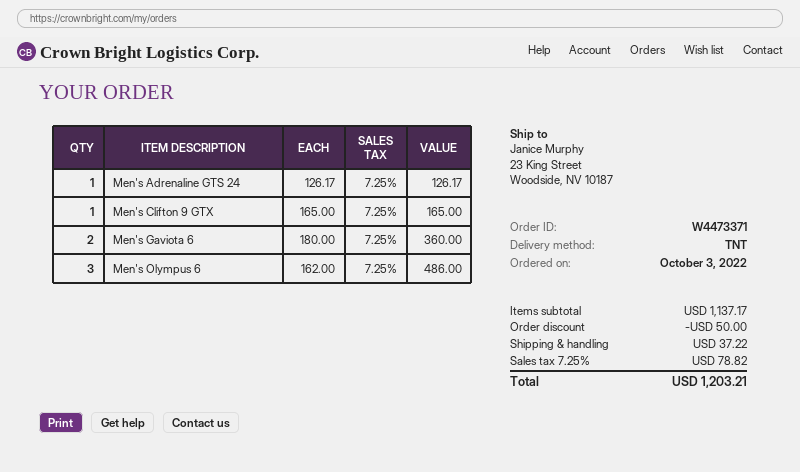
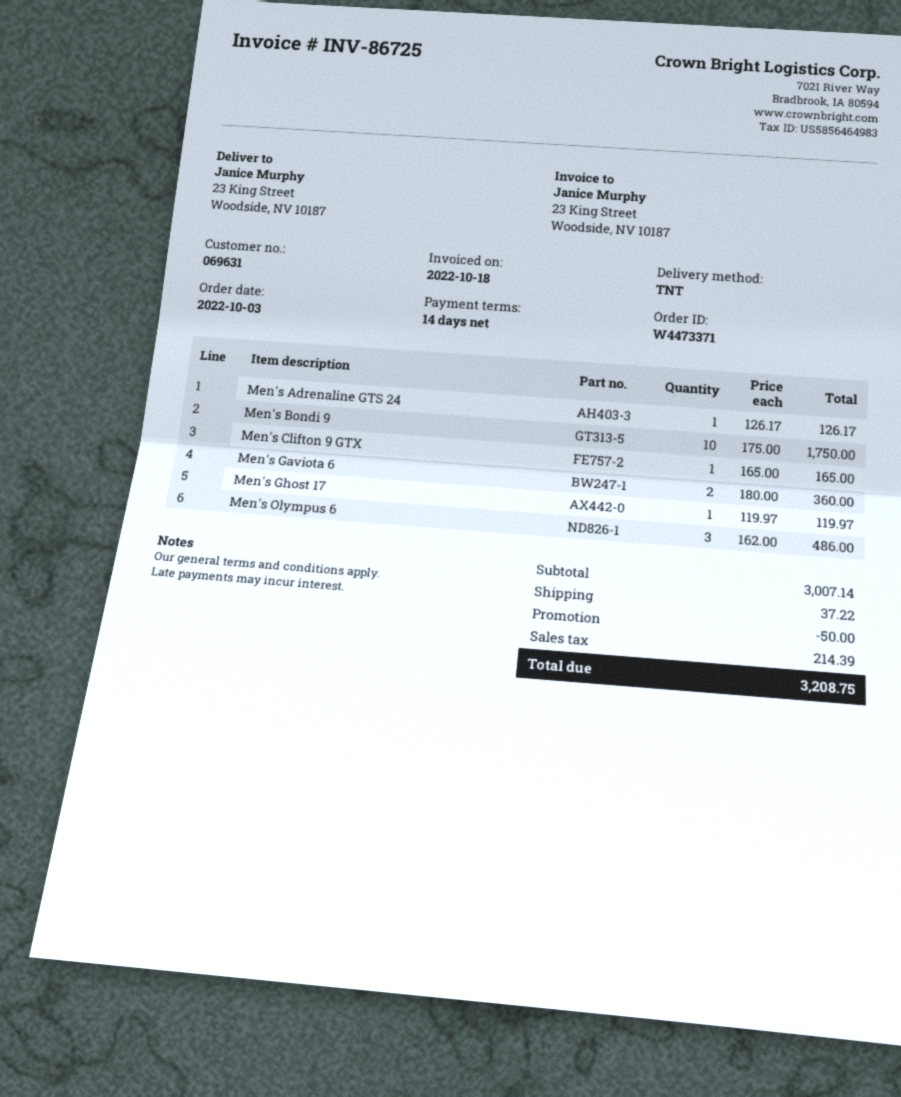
Men's Bondi 9: none -> 10 x 175.00 = 1750.00
Men's Ghost 17: none -> 1 x 119.97 = 119.97
subtotal: 1137.17 -> 3007.14
tax: 78.82 -> 214.39
total: 1203.21 -> 3208.75

